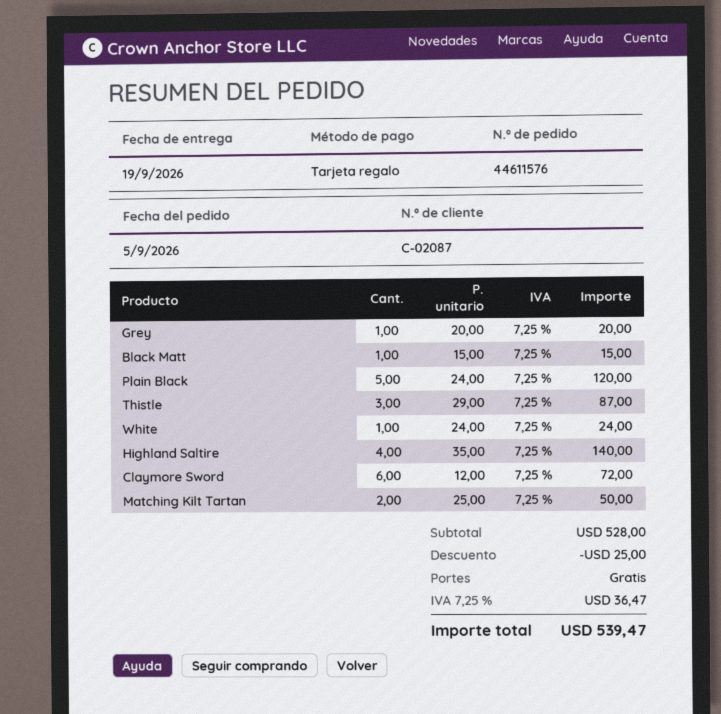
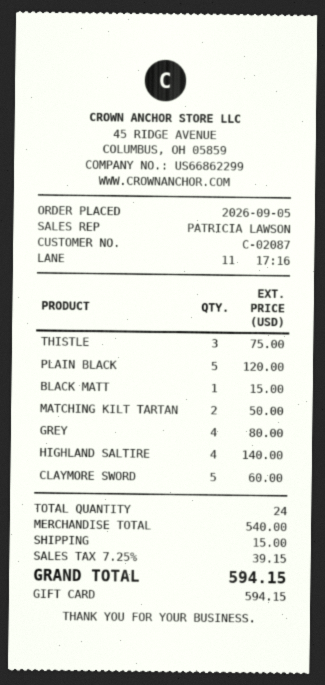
Grey: 1 for 20.00 -> 4 for 80.00
Thistle: 3 for 87.00 -> 3 for 75.00
White: 1 for 24.00 -> none
Claymore Sword: 6 for 72.00 -> 5 for 60.00
subtotal: 528.00 -> 540.00
discount: 25.00 -> none
shipping: 0.00 -> 15.00
tax: 7.25% = 36.47 -> 7.25% = 39.15
total: 539.47 -> 594.15

